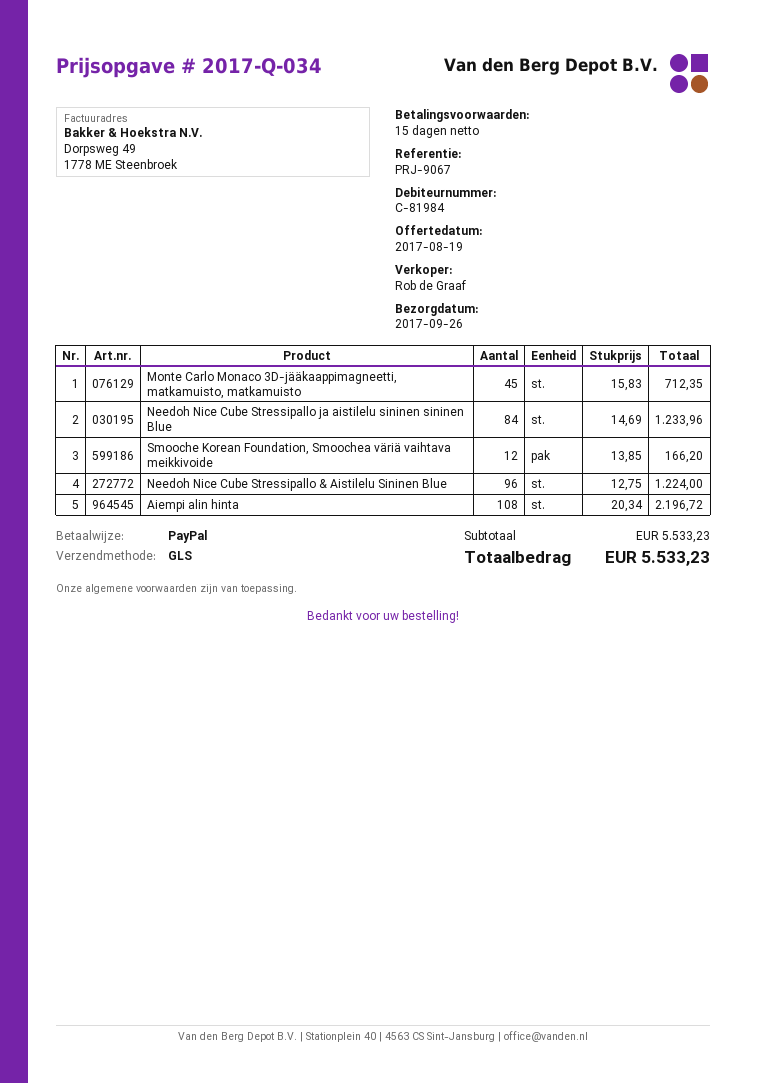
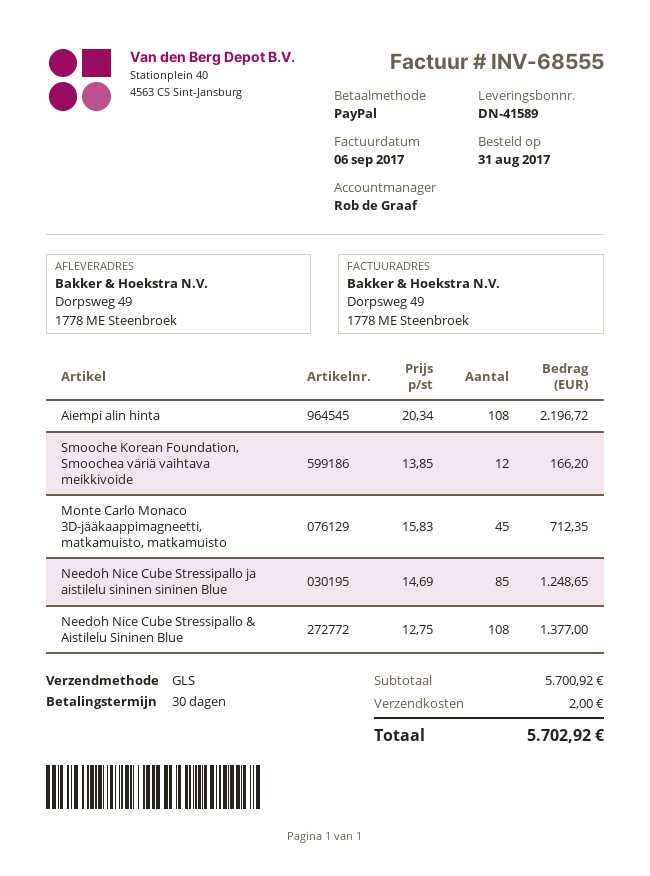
payment terms: 15 days -> 30 days
Needoh Nice Cube Stressipallo ja aistilelu sininen sininen Blue: 84 x 14.69 = 1233.96 -> 85 x 14.69 = 1248.65
Needoh Nice Cube Stressipallo & Aistilelu Sininen Blue: 96 x 12.75 = 1224.00 -> 108 x 12.75 = 1377.00
subtotal: 5533.23 -> 5700.92
shipping: none -> 2.00
total: 5533.23 -> 5702.92

